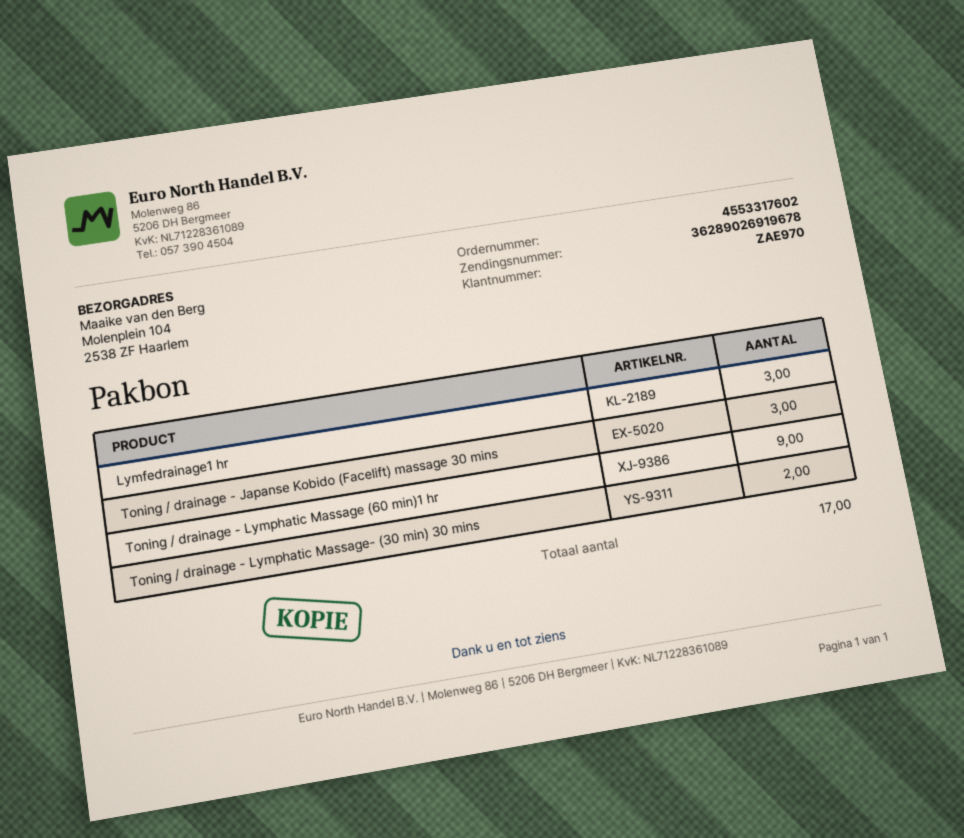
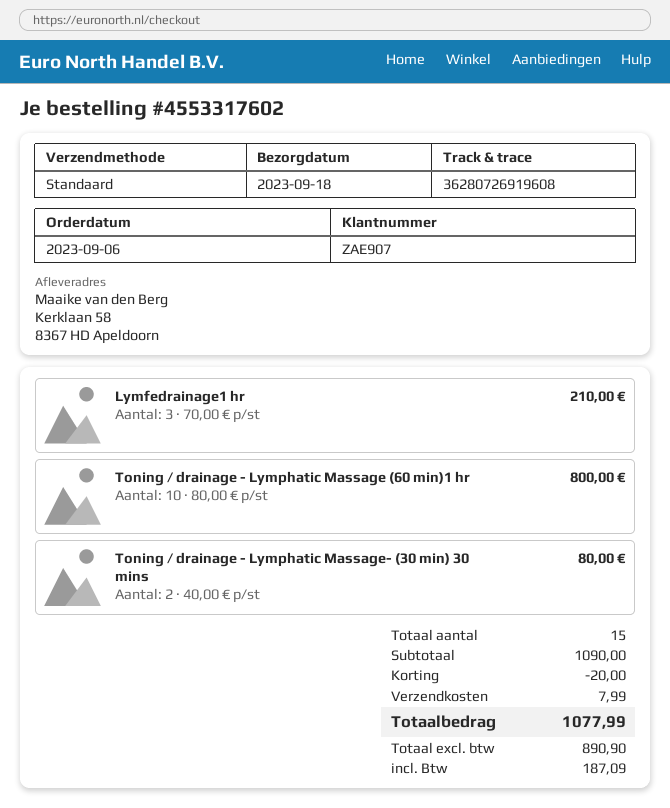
customer number: ZAE970 -> ZAE907
tracking number: 36289026919678 -> 36280726919608
ship to: Molenplein 104, 2538 ZF Haarlem -> Kerklaan 58, 8367 HD Apeldoorn
Toning / drainage - Japanse Kobido (Facelift) massage 30 mins: 3 -> none
Toning / drainage - Lymphatic Massage (60 min)1 hr: 9 -> 10
total quantity: 17 -> 15

